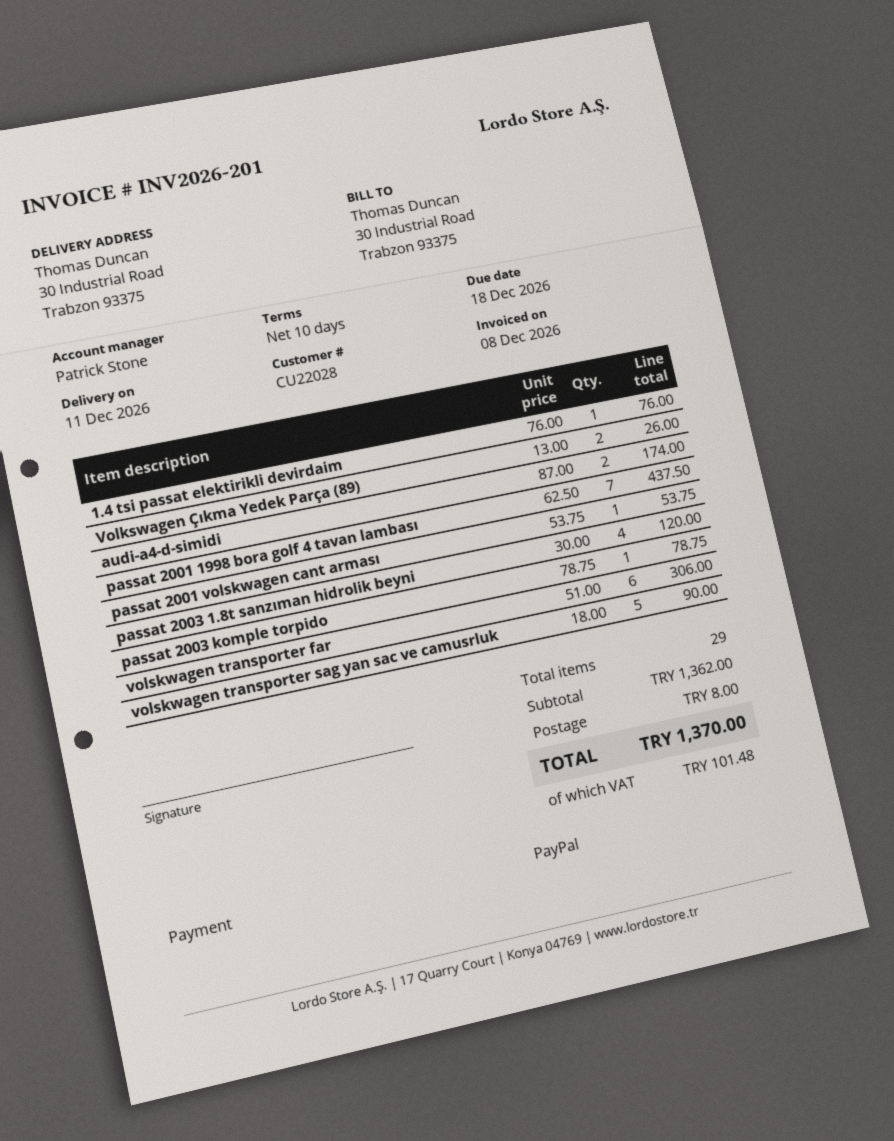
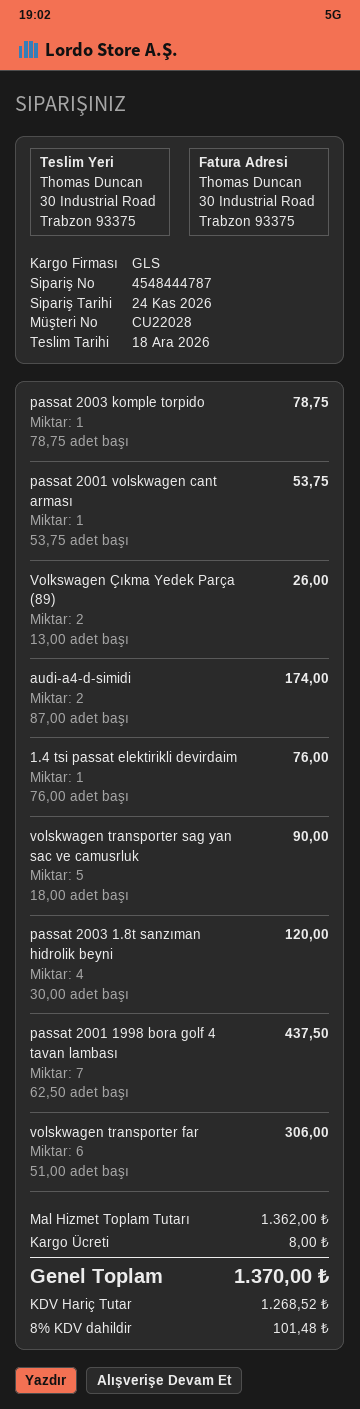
delivery date: 2026-12-11 -> 2026-12-18

